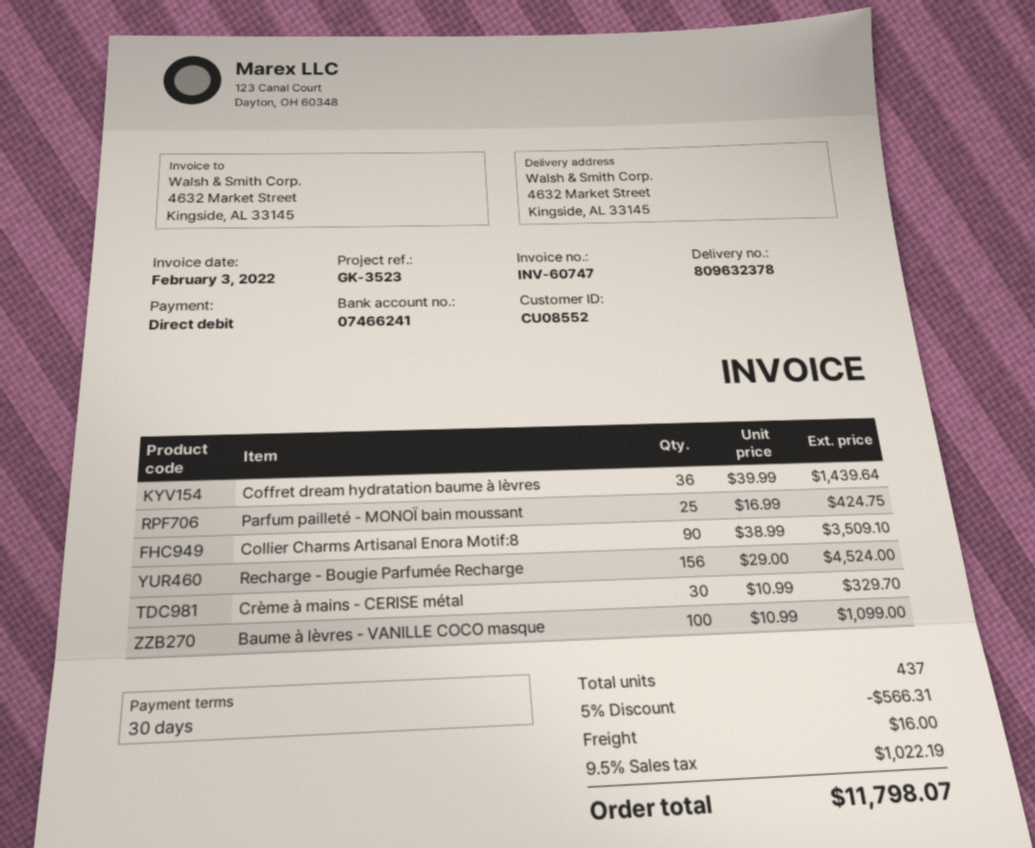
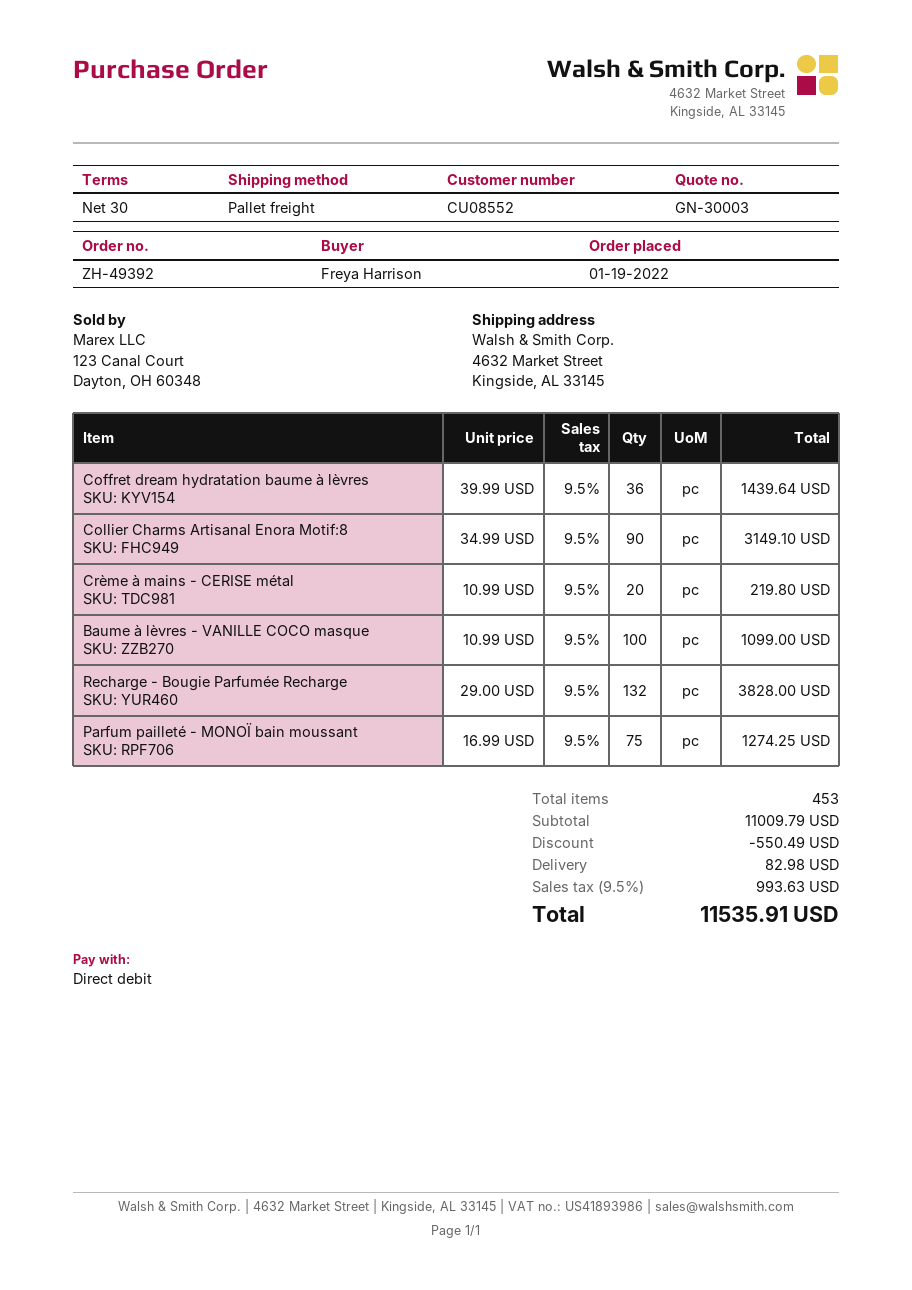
Parfum pailleté - MONOÏ bain moussant: 25 x 16.99 = 424.75 -> 75 x 16.99 = 1274.25
Collier Charms Artisanal Enora Motif:8: 90 x 38.99 = 3509.10 -> 90 x 34.99 = 3149.10
Recharge - Bougie Parfumée Recharge: 156 x 29.00 = 4524.00 -> 132 x 29.00 = 3828.00
Crème à mains - CERISE métal: 30 x 10.99 = 329.70 -> 20 x 10.99 = 219.80
total quantity: 437 -> 453
discount: 566.31 -> 550.49
shipping: 16.00 -> 82.98
tax: 9.5% = 1022.19 -> 9.5% = 993.63
total: 11798.07 -> 11535.91

